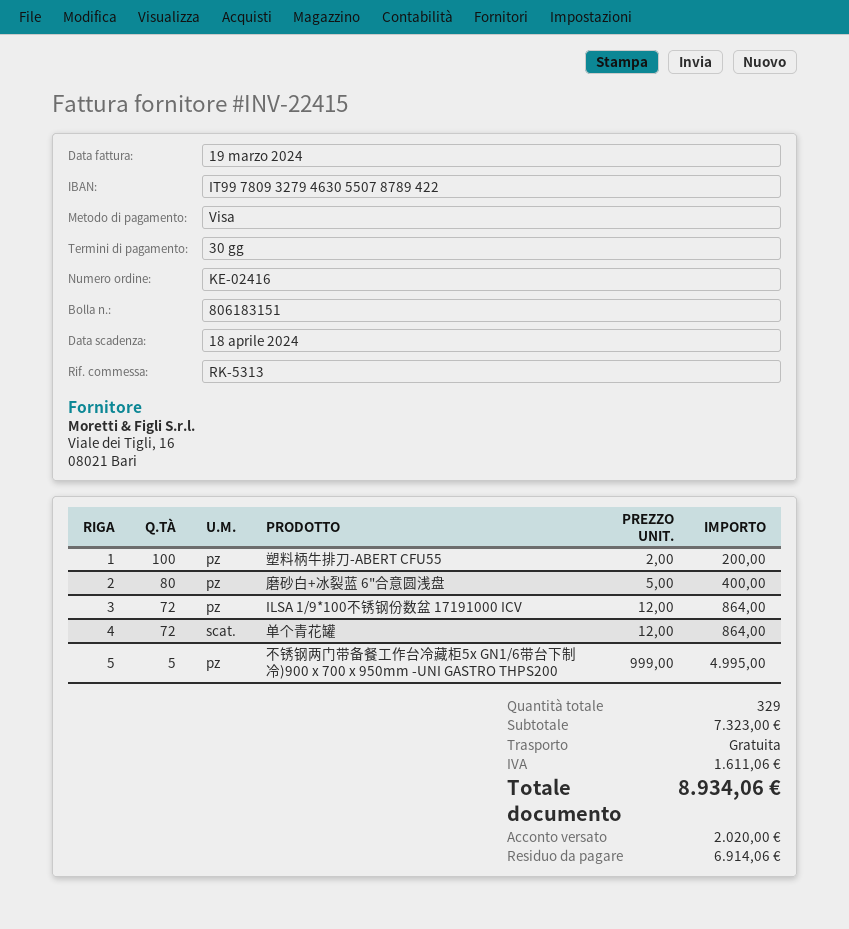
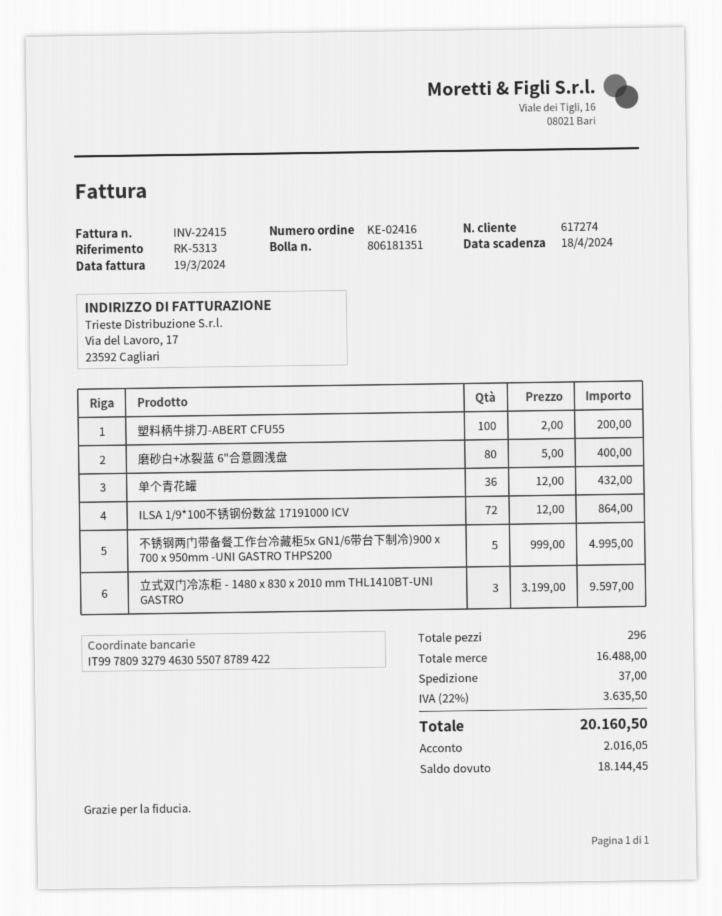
delivery note number: 806183151 -> 806181351
单个青花罐: 72 x 12.00 = 864.00 -> 36 x 12.00 = 432.00
立式双门冷冻柜 - 1480 x 830 x 2010 mm THL1410BT-UNI GASTRO: none -> 3 x 3199.00 = 9597.00
total quantity: 329 -> 296
subtotal: 7323.00 -> 16488.00
shipping: 0.00 -> 37.00
tax: 1611.06 -> 3635.50
total: 8934.06 -> 20160.50
deposit: 2020.00 -> 2016.05
balance: 6914.06 -> 18144.45

